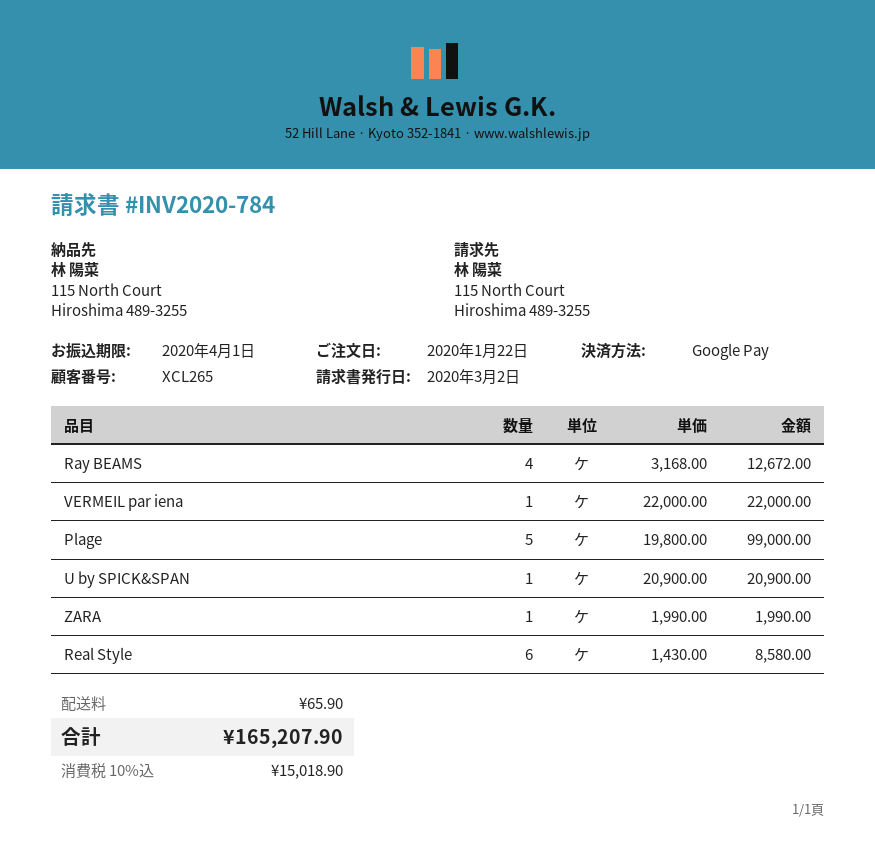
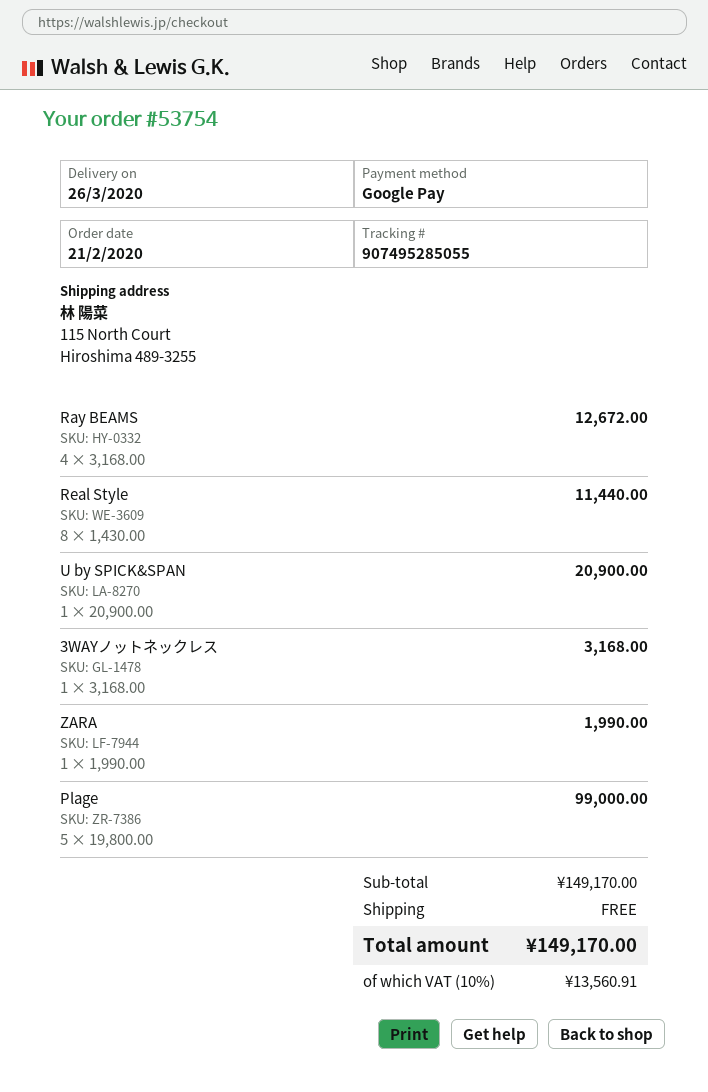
order date: 2020-01-22 -> 2020-02-21
VERMEIL par iena: 1 x 22000.00 = 22000.00 -> none
Real Style: 6 x 1430.00 = 8580.00 -> 8 x 1430.00 = 11440.00
3WAYノットネックレス: none -> 1 x 3168.00 = 3168.00
shipping: 65.90 -> 0.00
tax: 10% = 15018.90 -> 10% = 13560.91
total: 165207.90 -> 149170.00

